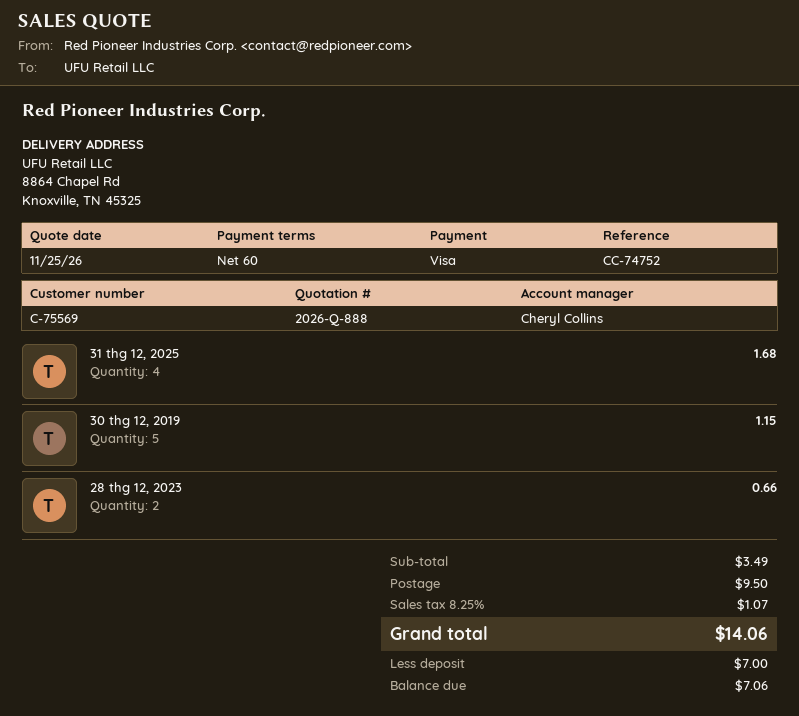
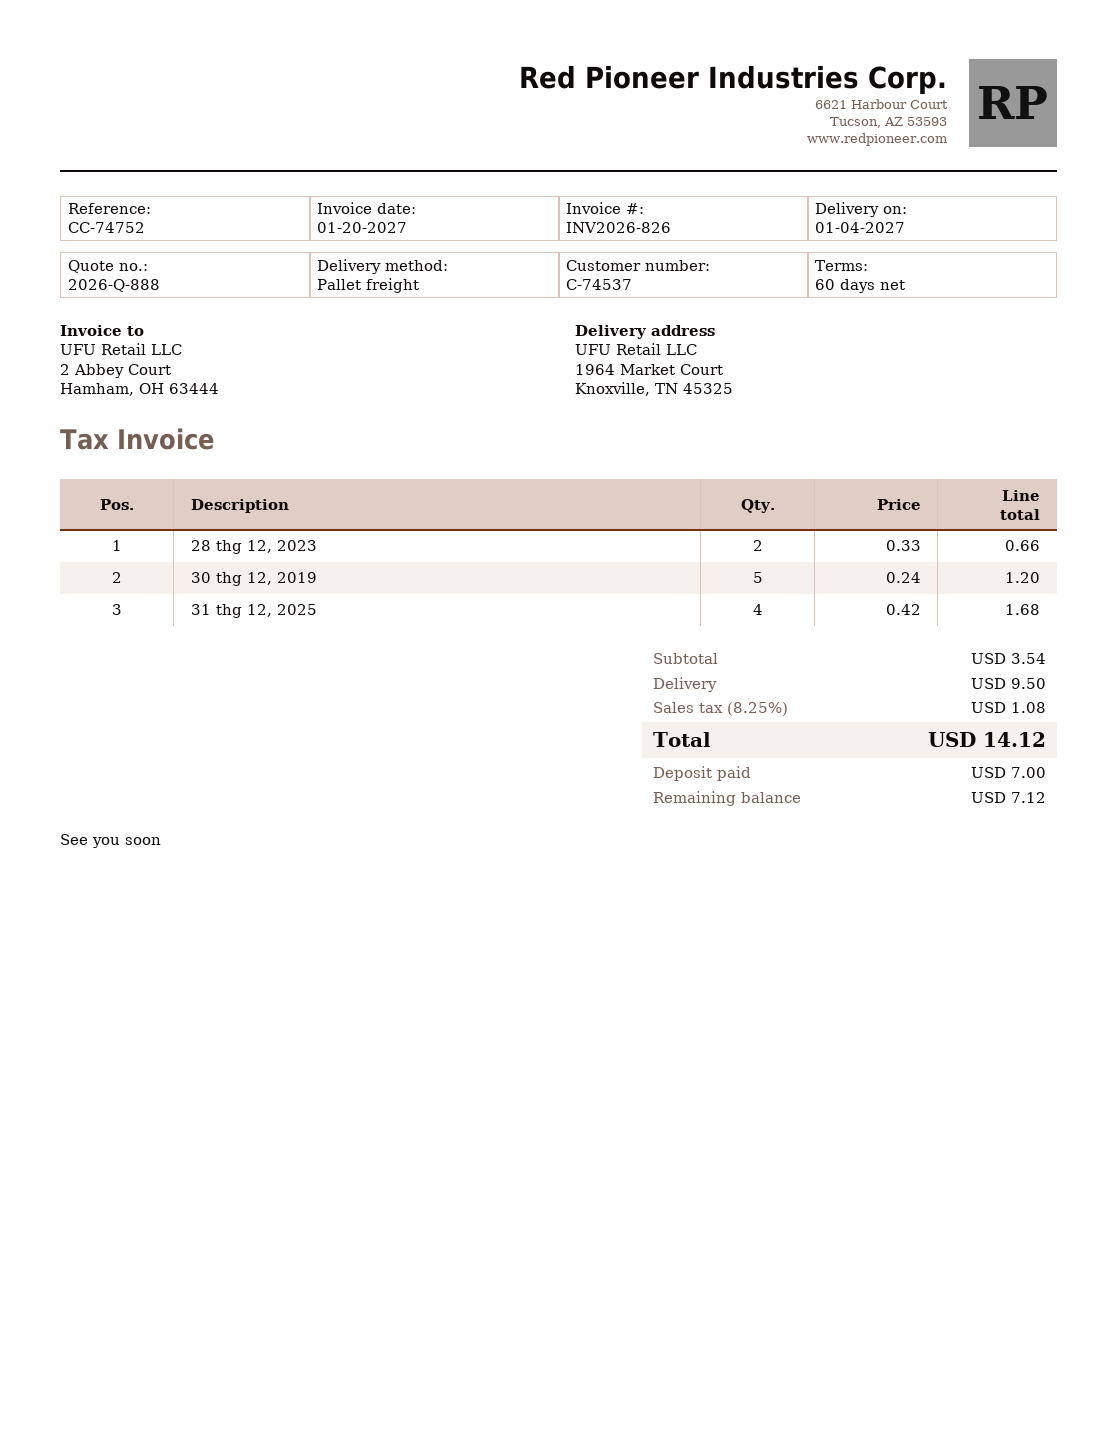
customer number: C-75569 -> C-74537
ship to: 8864 Chapel Rd, Knoxville, TN 45325 -> 1964 Market Court, Knoxville, TN 45325
30 thg 12, 2019: 5 for 1.15 -> 5 for 1.20
subtotal: 3.49 -> 3.54
tax: 8.25% = 1.07 -> 8.25% = 1.08
total: 14.06 -> 14.12
balance: 7.06 -> 7.12

